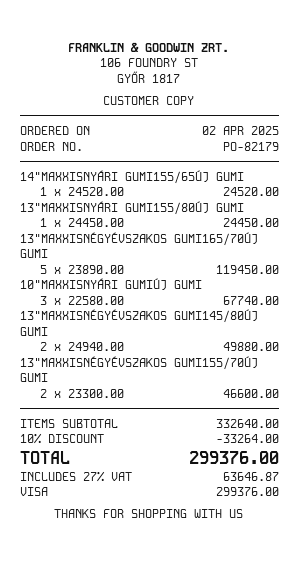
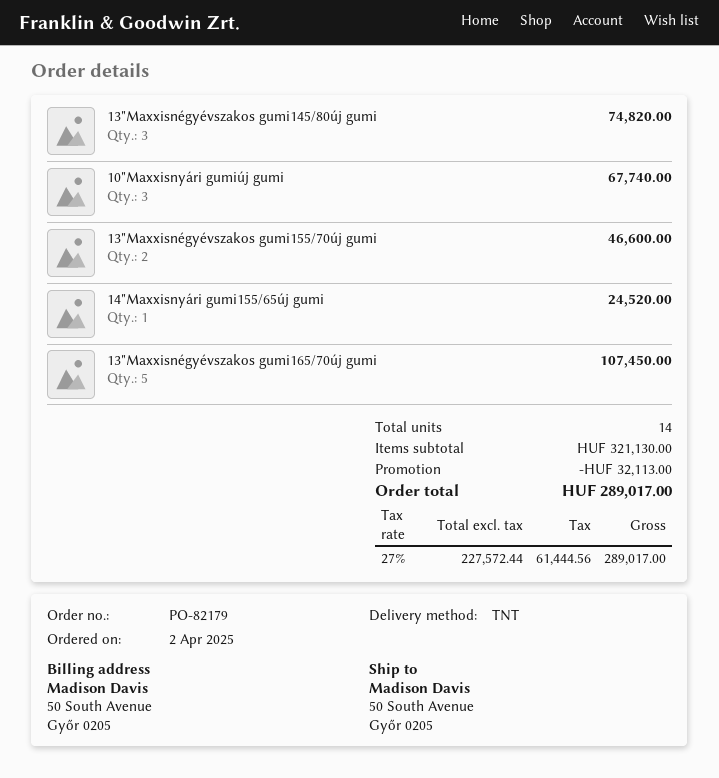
13"MAXXISNYÁRI GUMI155/80ÚJ GUMI: 1 for 24450.00 -> none
13"MAXXISNÉGYÉVSZAKOS GUMI165/70ÚJ GUMI: 5 for 119450.00 -> 5 for 107450.00
13"MAXXISNÉGYÉVSZAKOS GUMI145/80ÚJ GUMI: 2 for 49880.00 -> 3 for 74820.00
subtotal: 332640.00 -> 321130.00
discount: 33264.00 -> 32113.00
tax: 27% = 63646.87 -> 27% = 61444.56
total: 299376.00 -> 289017.00

